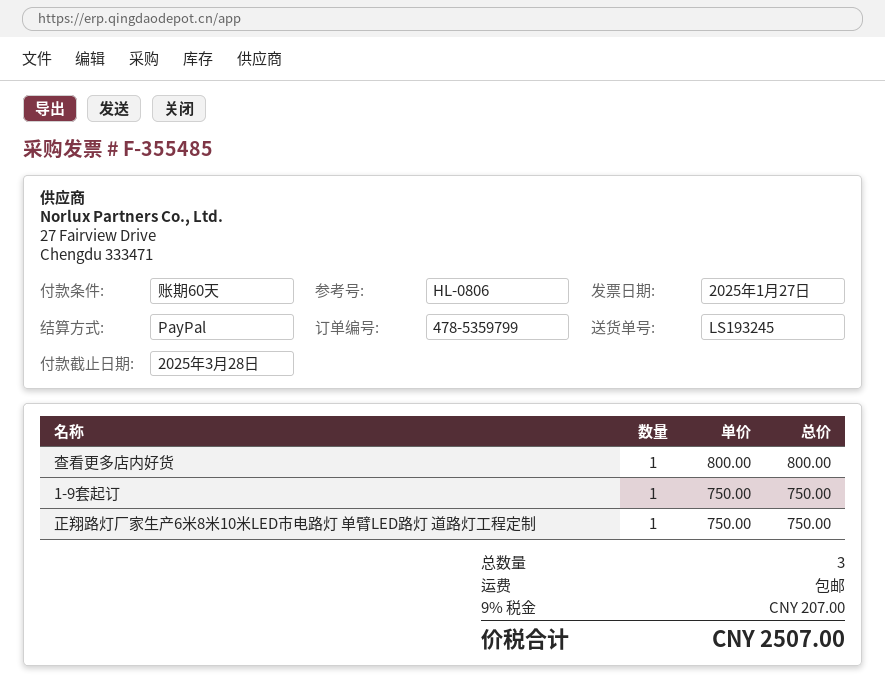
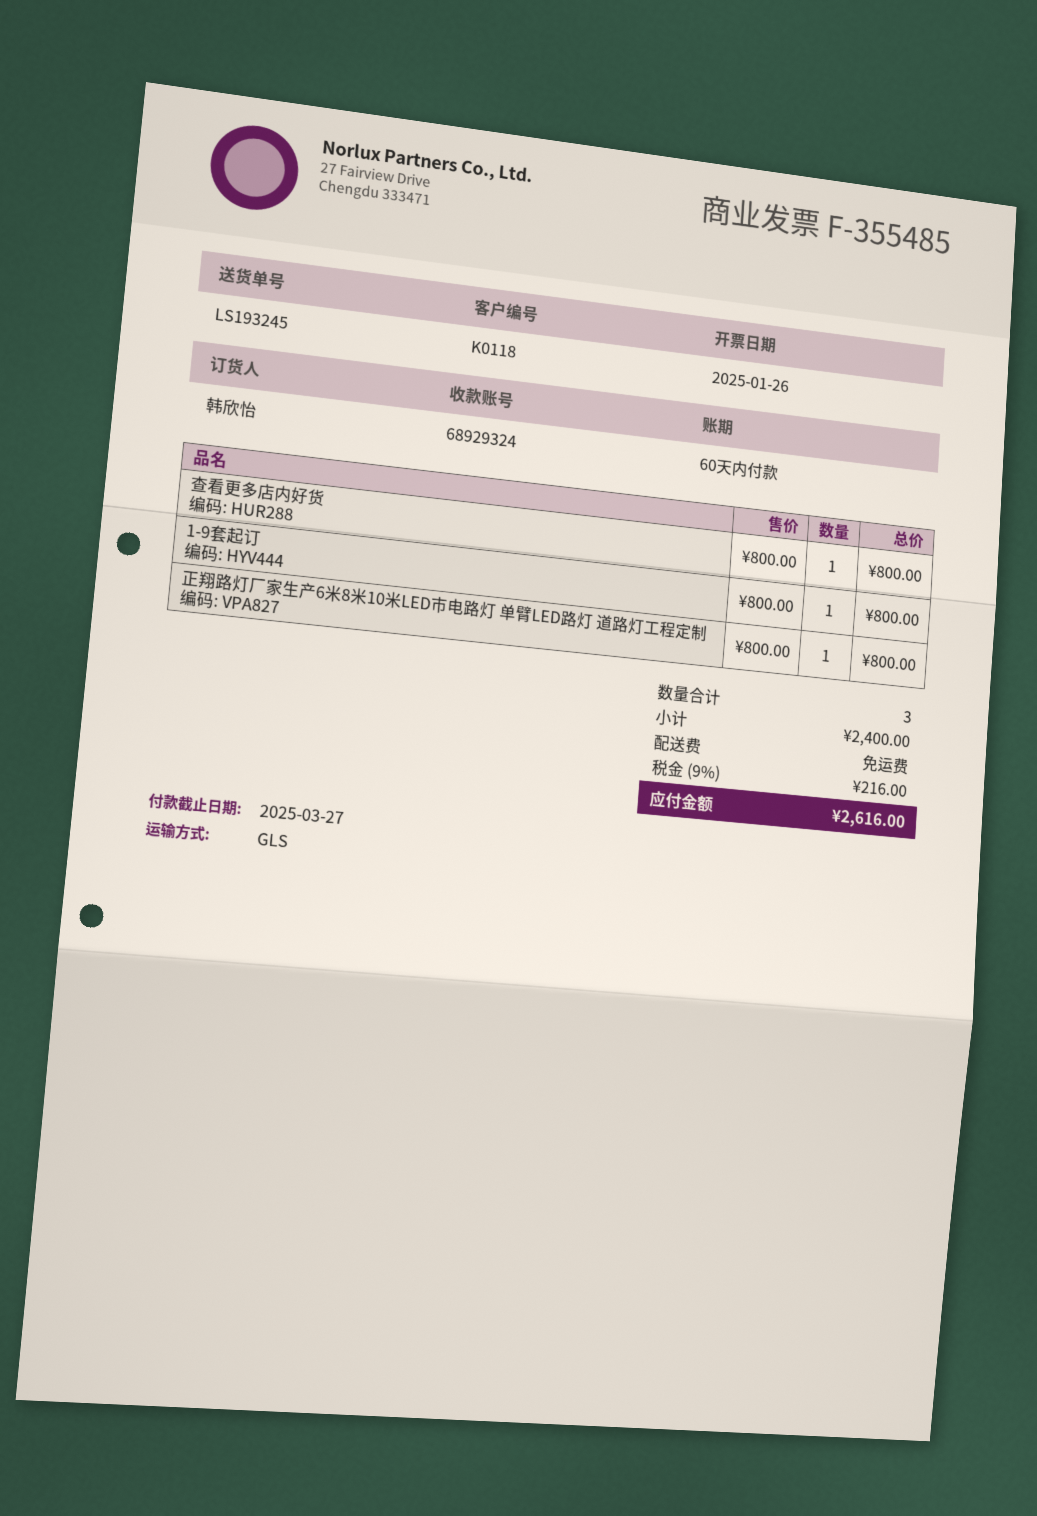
invoice date: 2025-01-27 -> 2025-01-26
due date: 2025-03-28 -> 2025-03-27
1-9套起订: 1 x 750.00 = 750.00 -> 1 x 800.00 = 800.00
正翔路灯厂家生产6米8米10米LED市电路灯 单臂LED路灯 道路灯工程定制: 1 x 750.00 = 750.00 -> 1 x 800.00 = 800.00
tax: 9% = 207.00 -> 9% = 216.00
total: 2507.00 -> 2616.00

